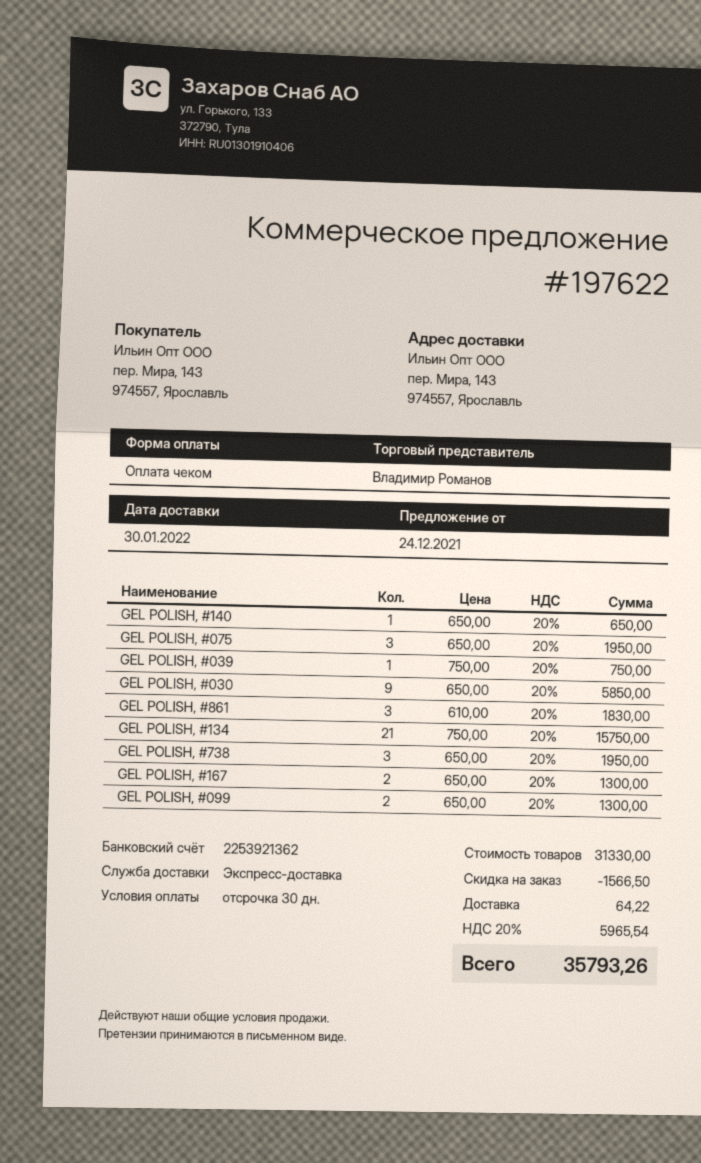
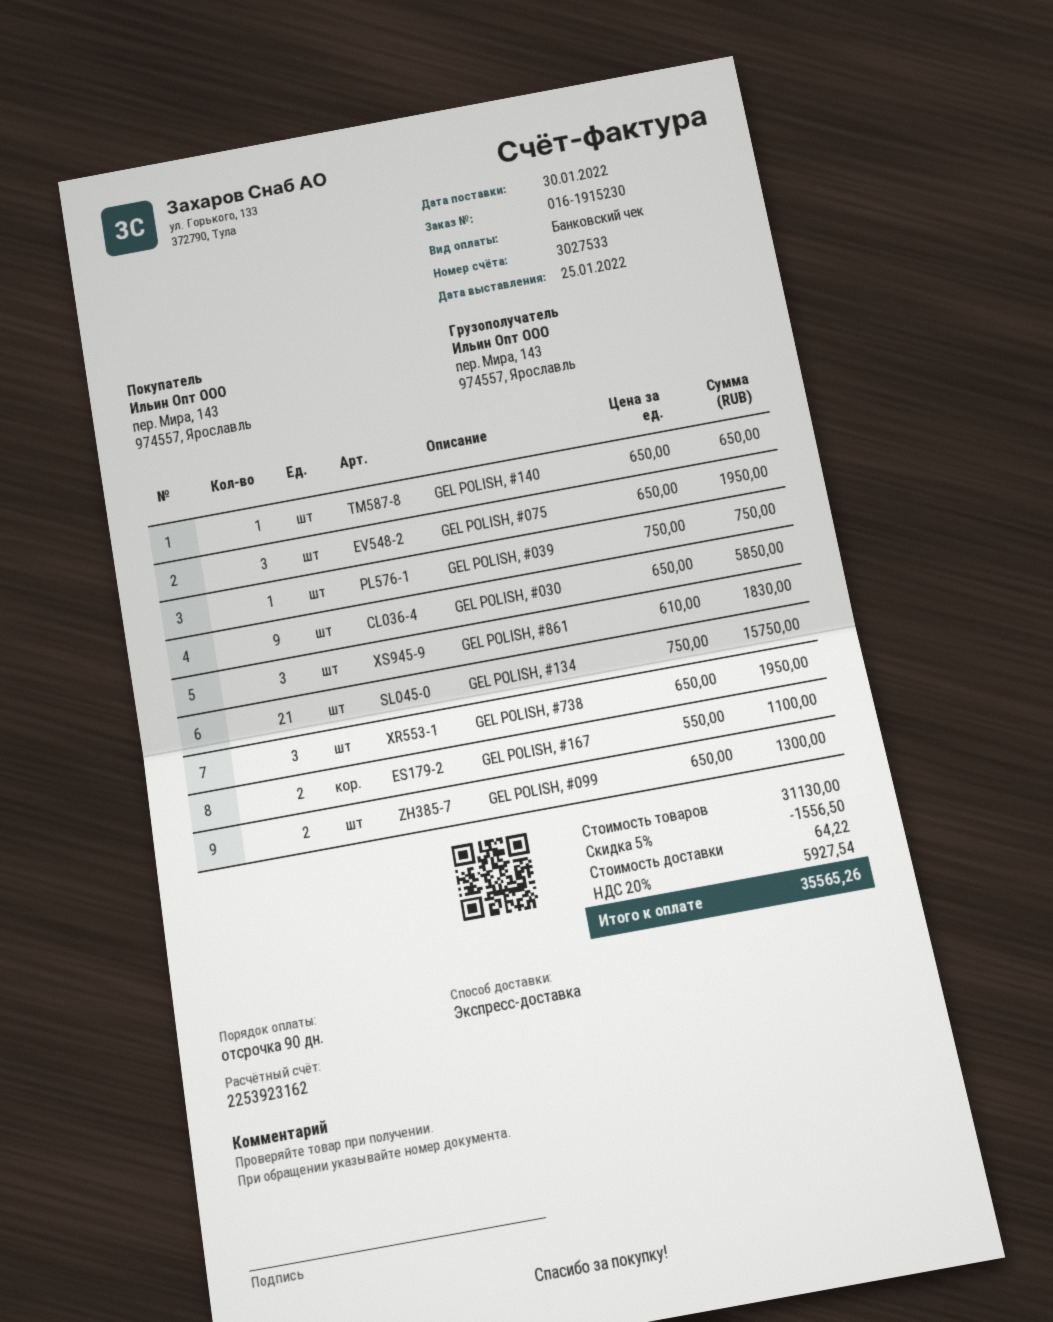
payment terms: 30 days -> 90 days
bank account: 2253921362 -> 2253923162
GEL POLISH, #167: 2 x 650.00 = 1300.00 -> 2 x 550.00 = 1100.00
subtotal: 31330.00 -> 31130.00
discount: 1566.50 -> 1556.50
tax: 20% = 5965.54 -> 20% = 5927.54
total: 35793.26 -> 35565.26

